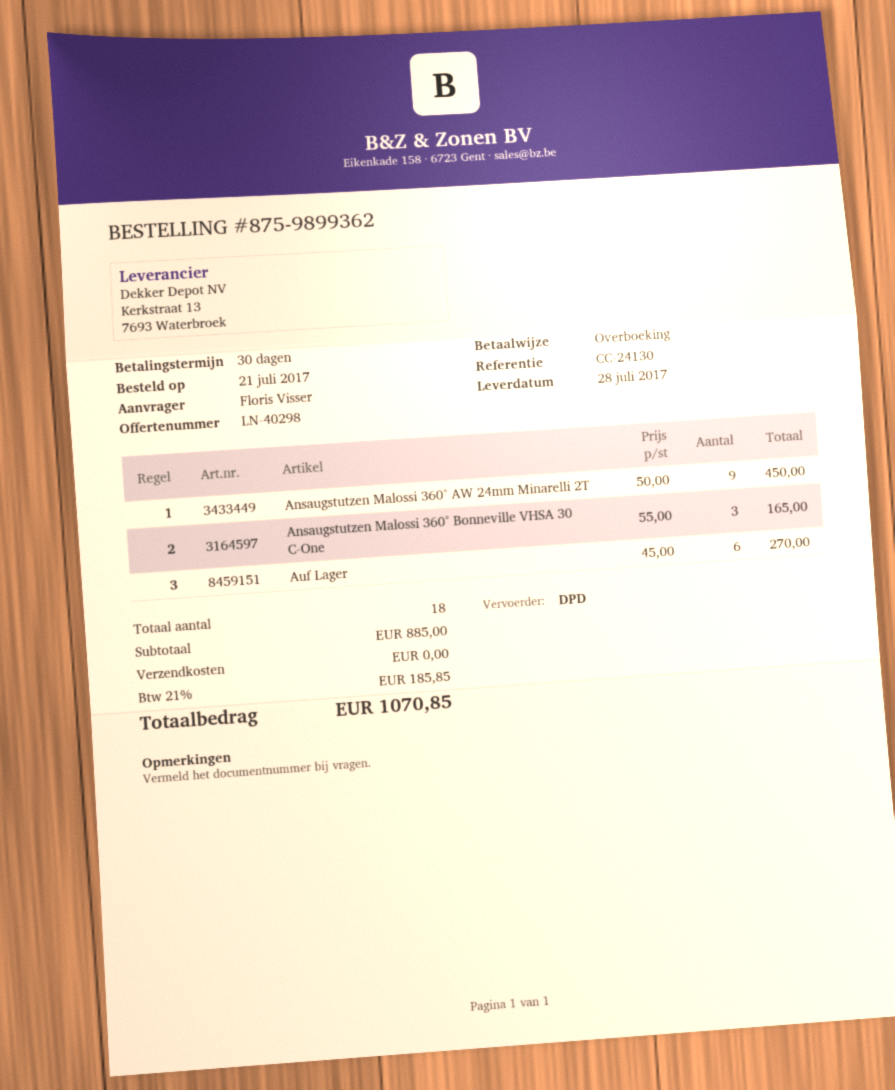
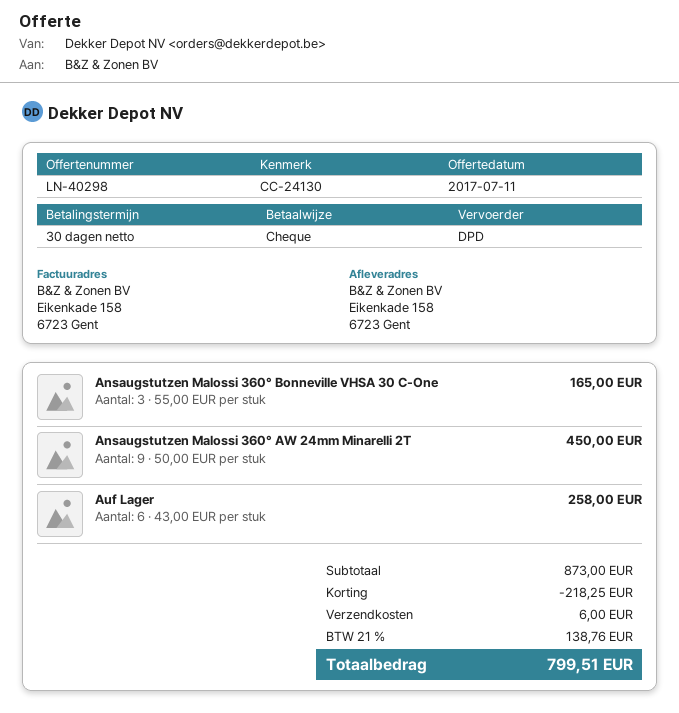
payment method: bank transfer -> cheque
Auf Lager: 6 x 45.00 = 270.00 -> 6 x 43.00 = 258.00
subtotal: 885.00 -> 873.00
discount: none -> 218.25
shipping: 0.00 -> 6.00
tax: 21% = 185.85 -> 21% = 138.76
total: 1070.85 -> 799.51

